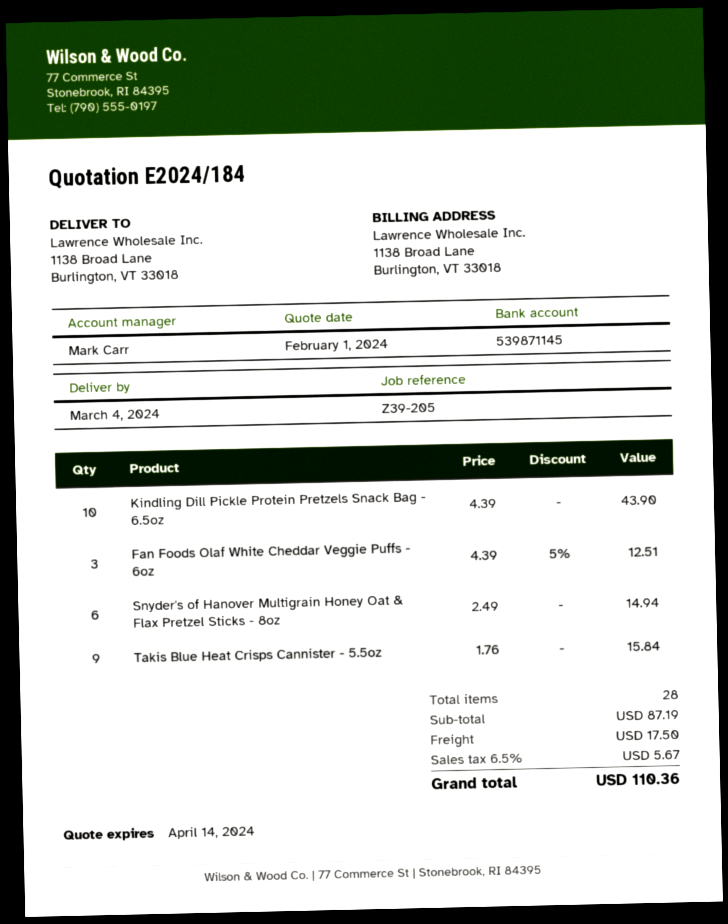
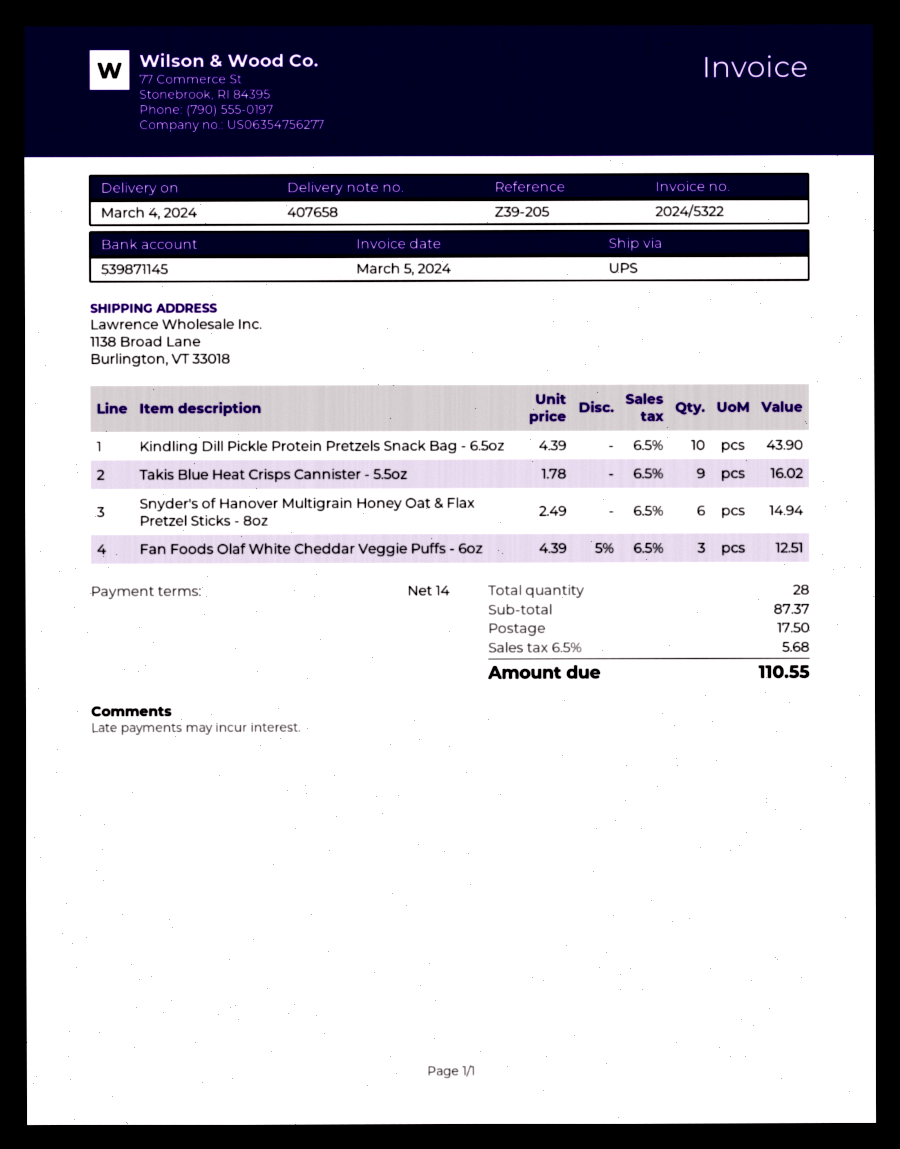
Takis Blue Heat Crisps Cannister - 5.5oz: 9 x 1.76 = 15.84 -> 9 x 1.78 = 16.02
subtotal: 87.19 -> 87.37
tax: 6.5% = 5.67 -> 6.5% = 5.68
total: 110.36 -> 110.55

